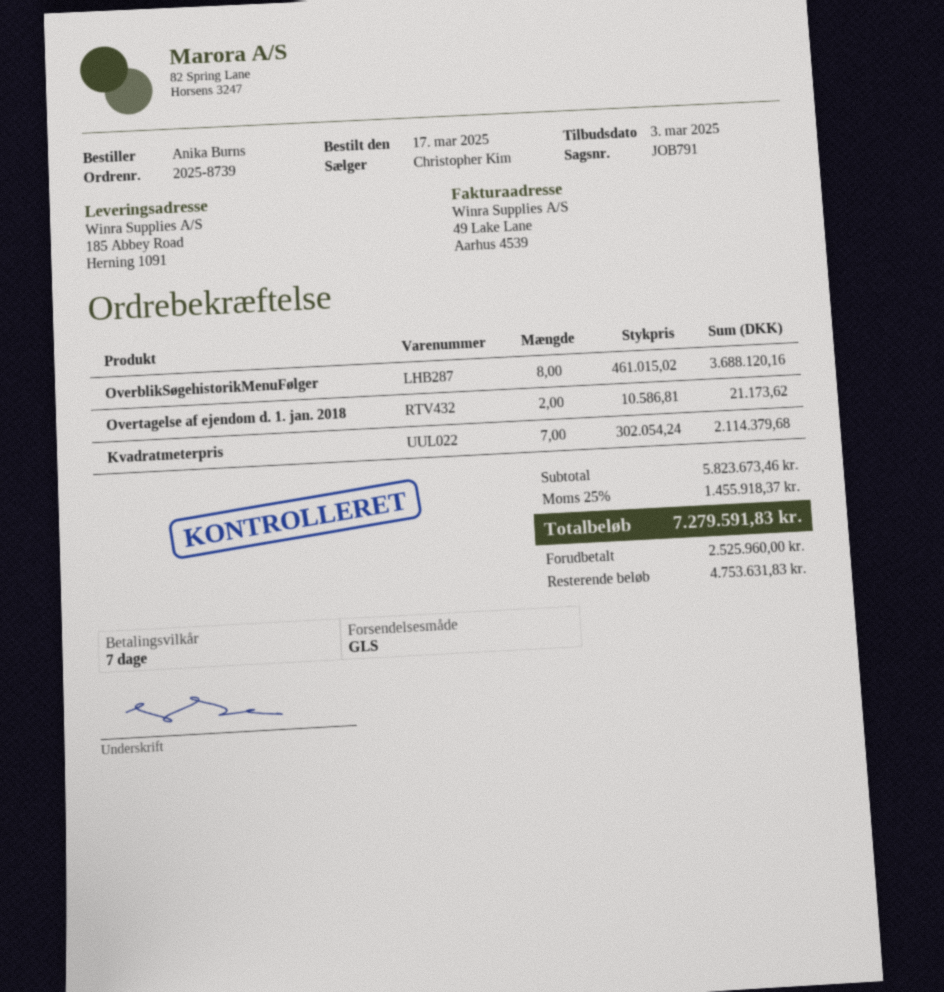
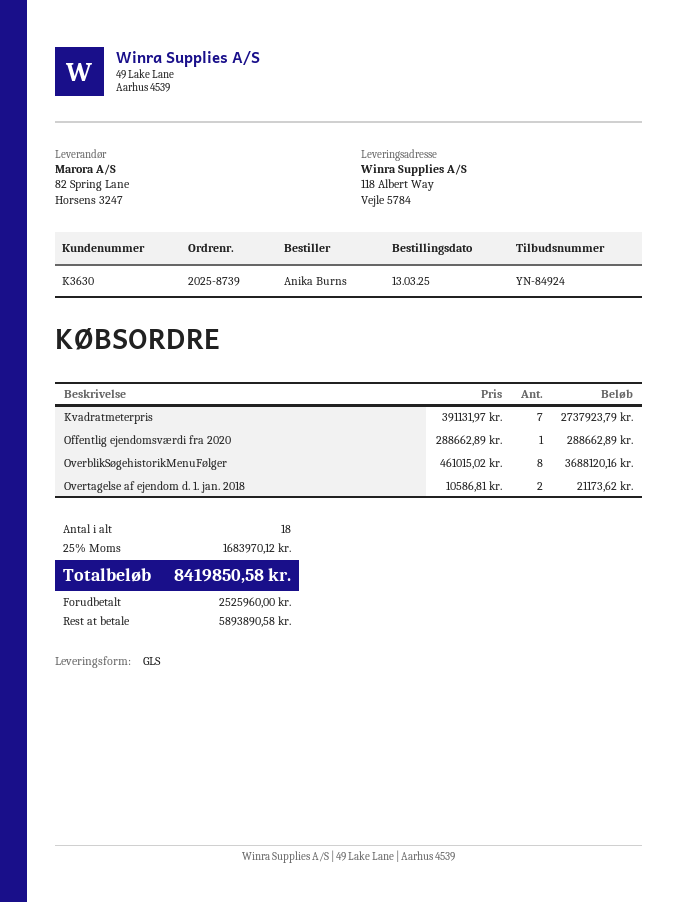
order date: 2025-03-17 -> 2025-03-13
ship to: 185 Abbey Road, Herning 1091 -> 118 Albert Way, Vejle 5784
Kvadratmeterpris: 7 x 302054.24 = 2114379.68 -> 7 x 391131.97 = 2737923.79
Offentlig ejendomsværdi fra 2020: none -> 1 x 288662.89 = 288662.89
tax: 25% = 1455918.37 -> 25% = 1683970.12
total: 7279591.83 -> 8419850.58
balance: 4753631.83 -> 5893890.58

